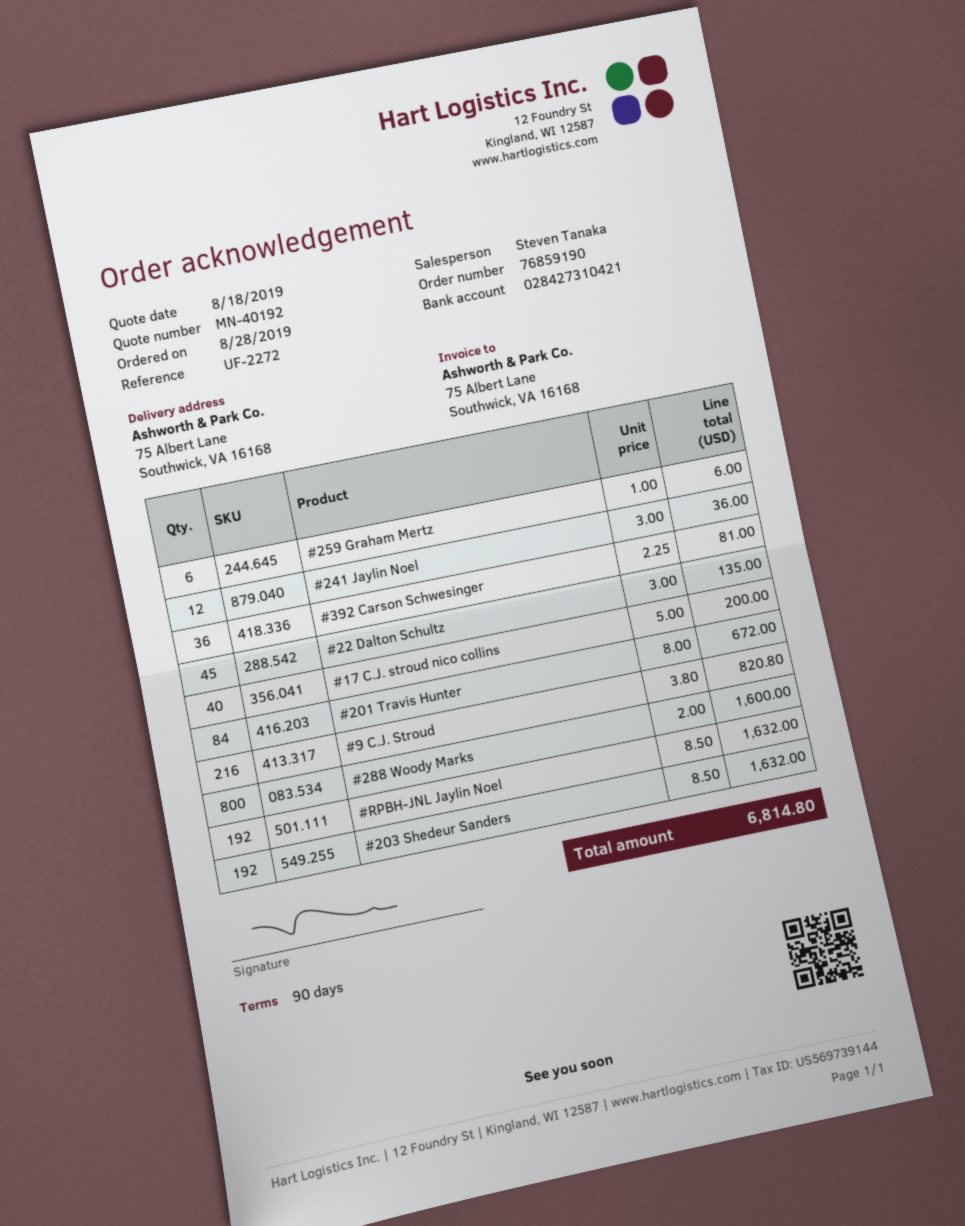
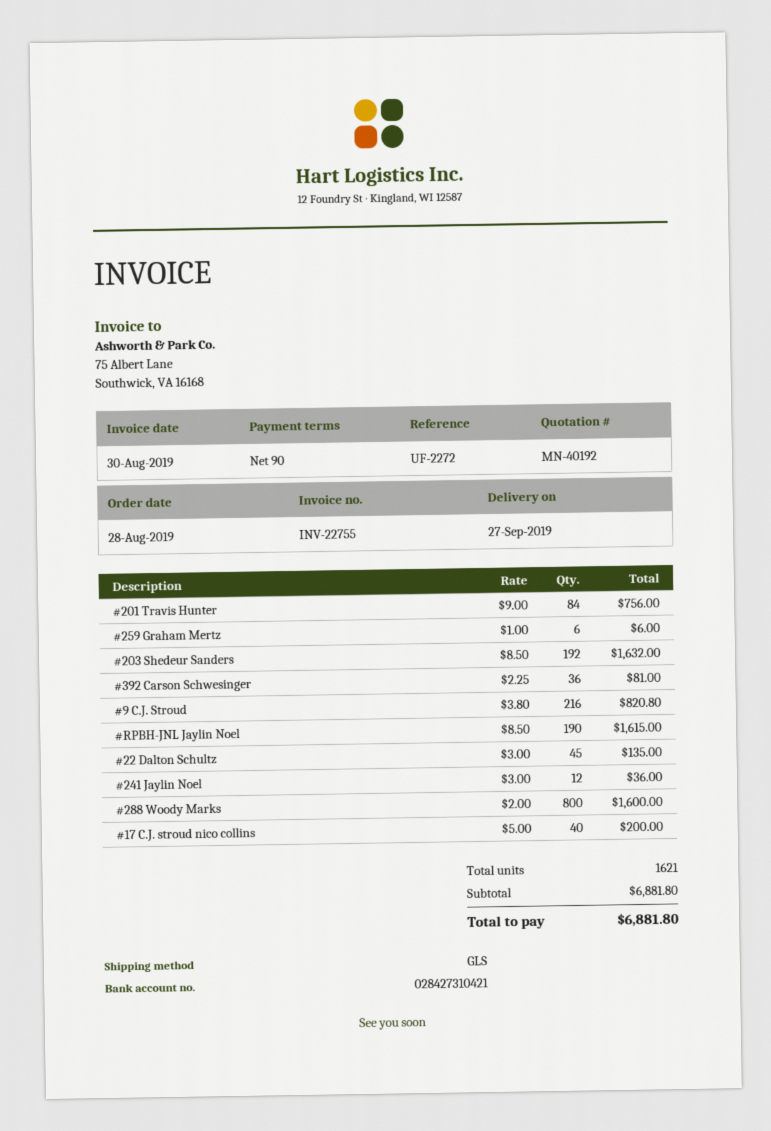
#201 Travis Hunter: 84 x 8.00 = 672.00 -> 84 x 9.00 = 756.00
#RPBH-JNL Jaylin Noel: 192 x 8.50 = 1632.00 -> 190 x 8.50 = 1615.00
total: 6814.80 -> 6881.80

